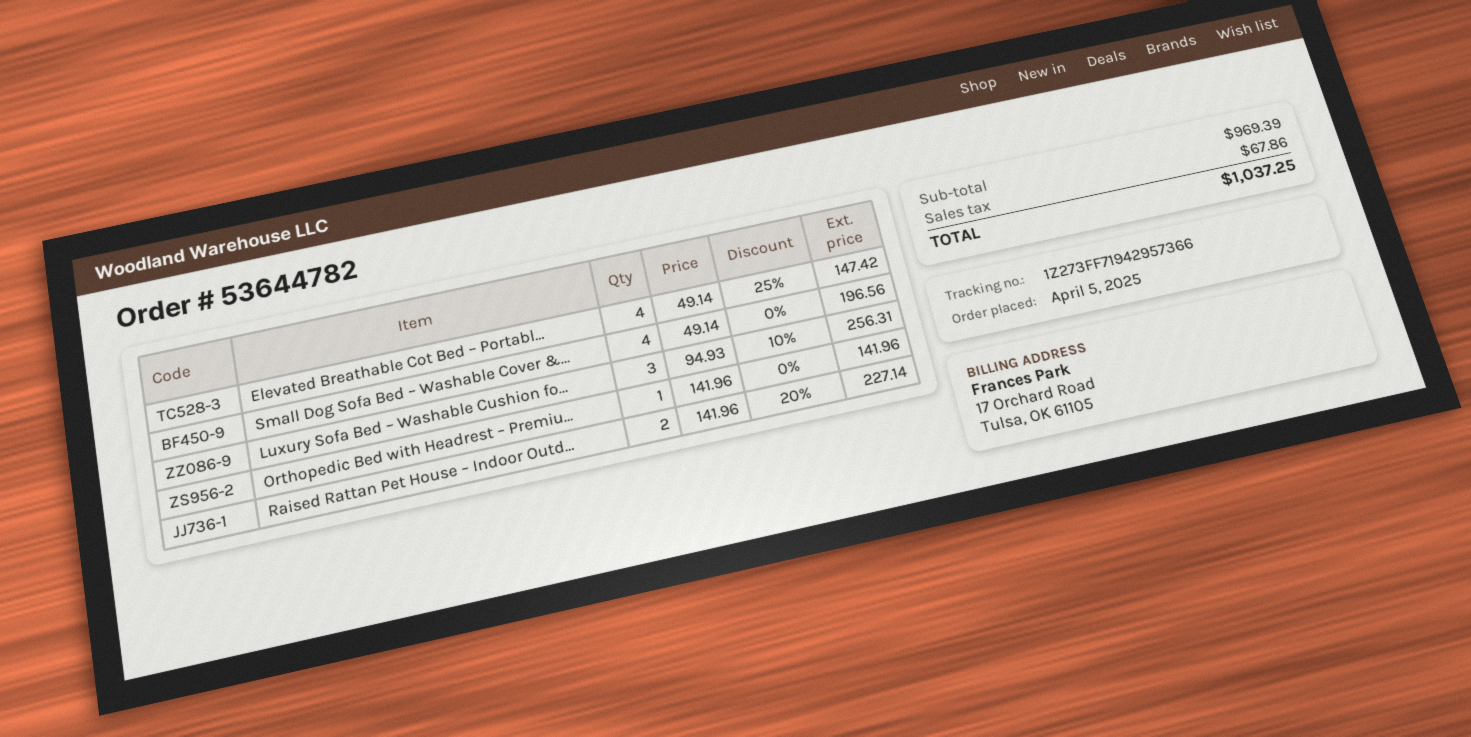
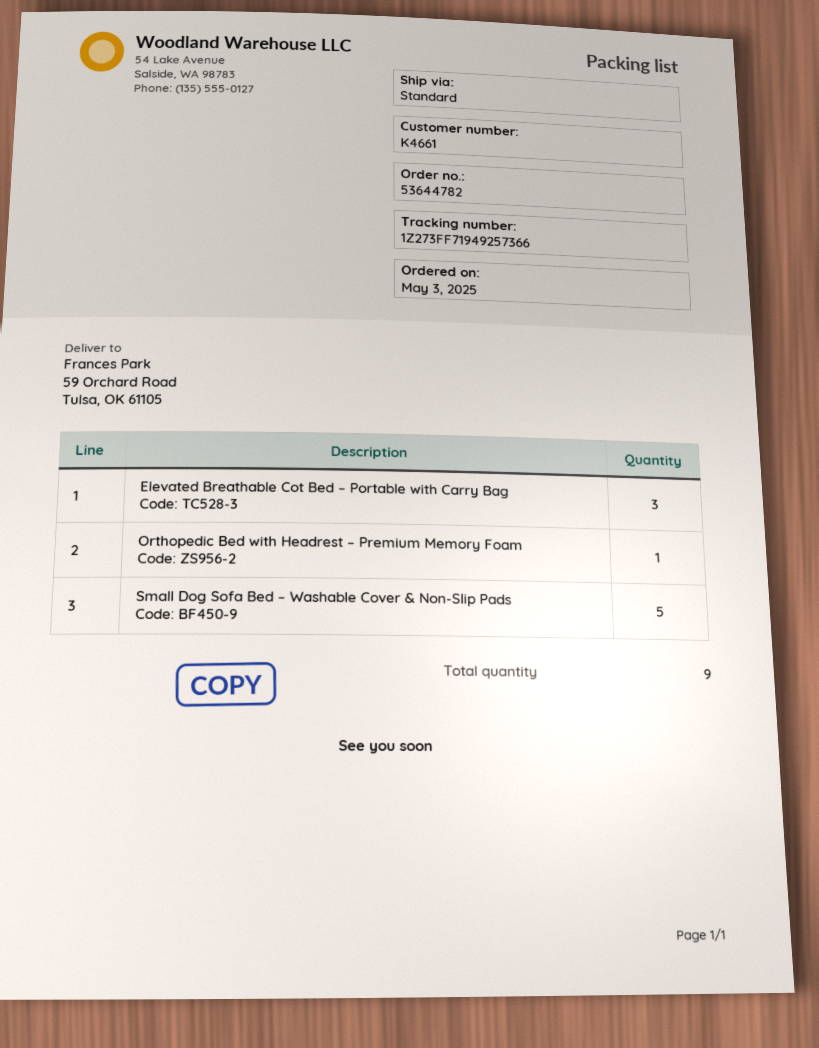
order date: 2025-04-05 -> 2025-05-03
tracking number: 1Z273FF71942957366 -> 1Z273FF71949257366
Elevated Breathable Cot Bed – Portabl...: 4 -> 3
Small Dog Sofa Bed – Washable Cover &...: 4 -> 5
Luxury Sofa Bed – Washable Cushion fo...: 3 -> none
Raised Rattan Pet House – Indoor Outd...: 2 -> none

